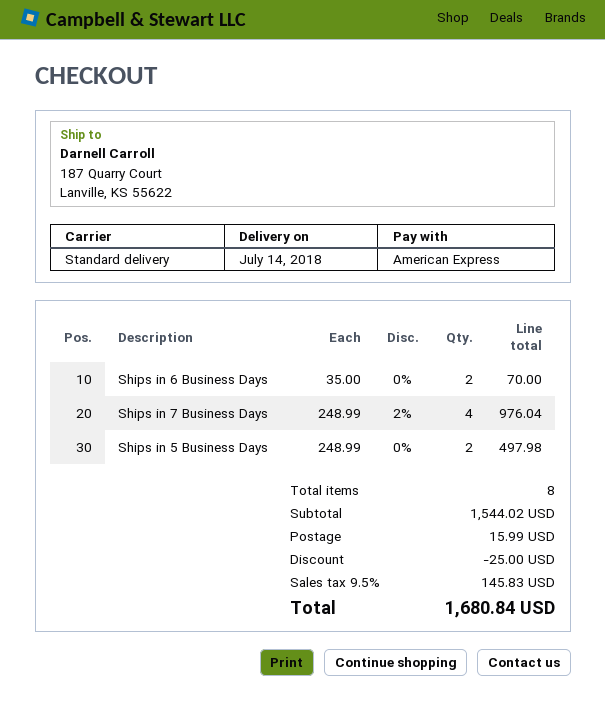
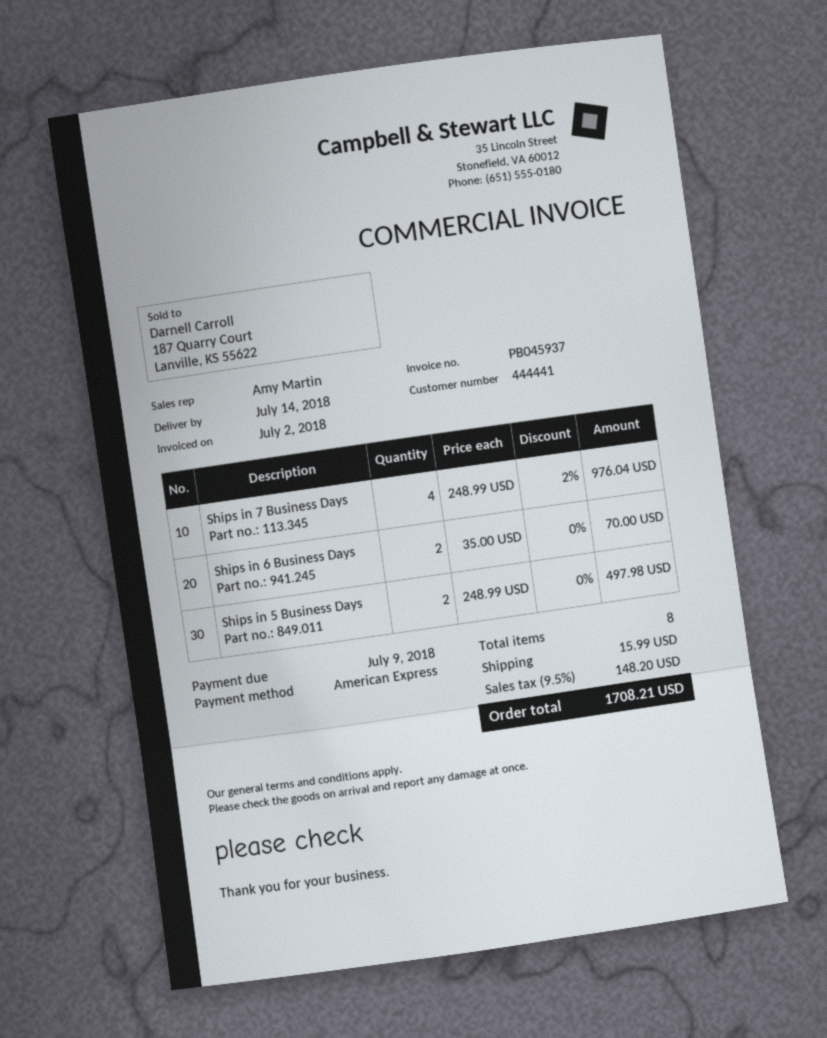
discount: 25.00 -> none
tax: 9.5% = 145.83 -> 9.5% = 148.20
total: 1680.84 -> 1708.21

